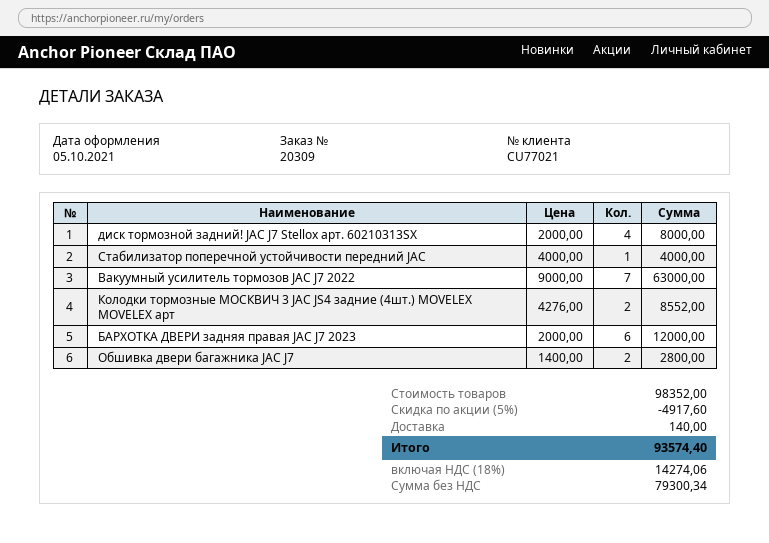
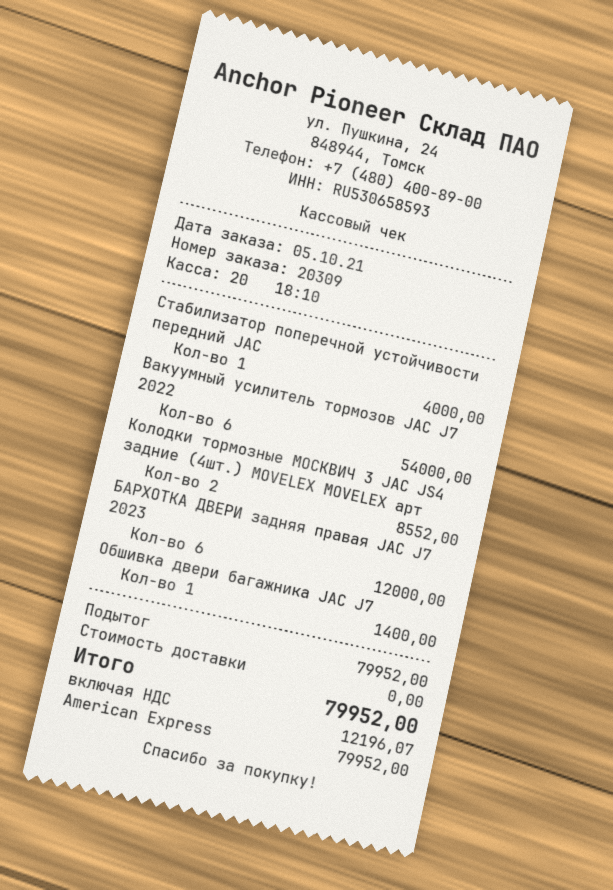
диск тормозной задний! JAC J7 Stellox арт. 60210313SX: 4 for 8000.00 -> none
Вакуумный усилитель тормозов JAC J7 2022: 7 for 63000.00 -> 6 for 54000.00
Обшивка двери багажника JAC J7: 2 for 2800.00 -> 1 for 1400.00
subtotal: 98352.00 -> 79952.00
discount: 5% = 4917.60 -> none
shipping: 140.00 -> 0.00
tax: 14274.06 -> 12196.07
total: 93574.40 -> 79952.00

